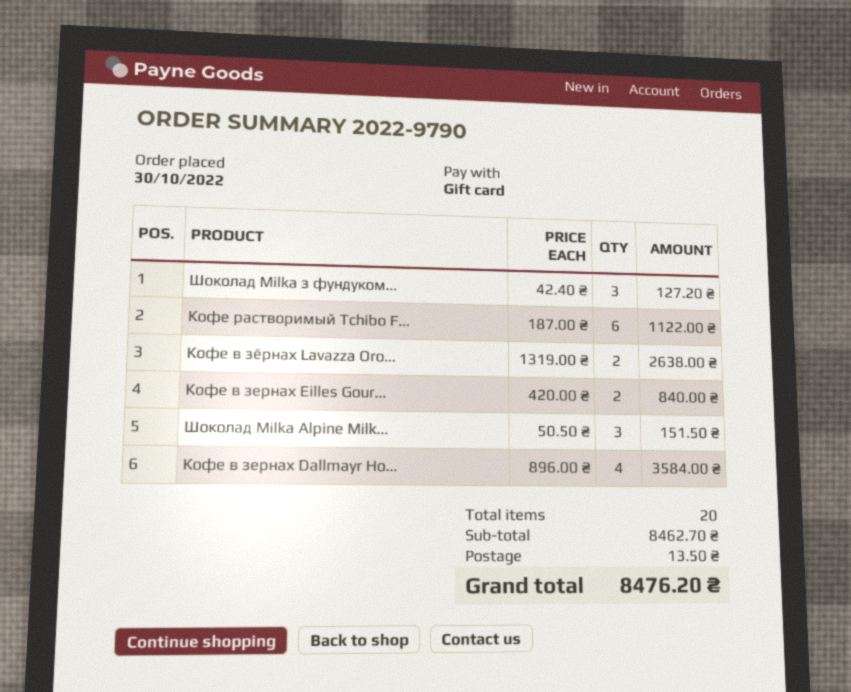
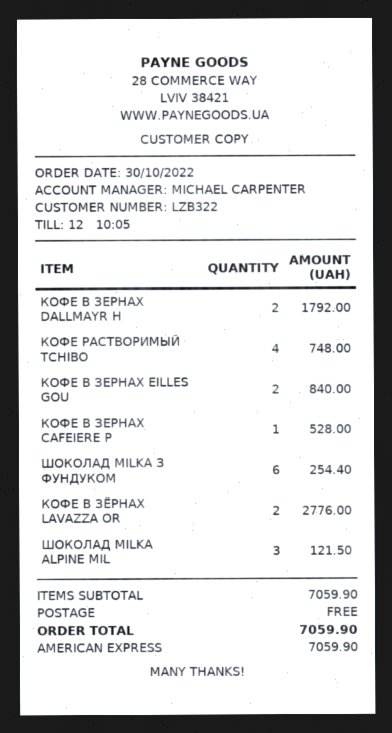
payment method: gift card -> American Express
Шоколад Milka з фундуком...: 3 for 127.20 -> 6 for 254.40
Кофе растворимый Tchibo F...: 6 for 1122.00 -> 4 for 748.00
Кофе в зёрнах Lavazza Oro...: 2 for 2638.00 -> 2 for 2776.00
Шоколад Milka Alpine Milk...: 3 for 151.50 -> 3 for 121.50
Кофе в зернах Dallmayr Ho...: 4 for 3584.00 -> 2 for 1792.00
КОФЕ В ЗЕРНАХ CAFEIERE Р: none -> 1 for 528.00
subtotal: 8462.70 -> 7059.90
shipping: 13.50 -> 0.00
total: 8476.20 -> 7059.90

